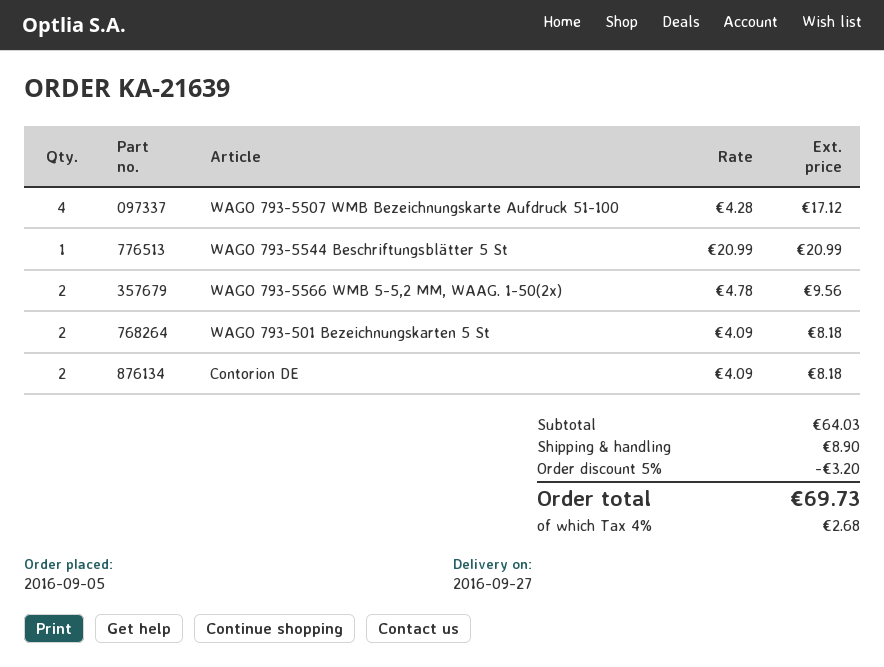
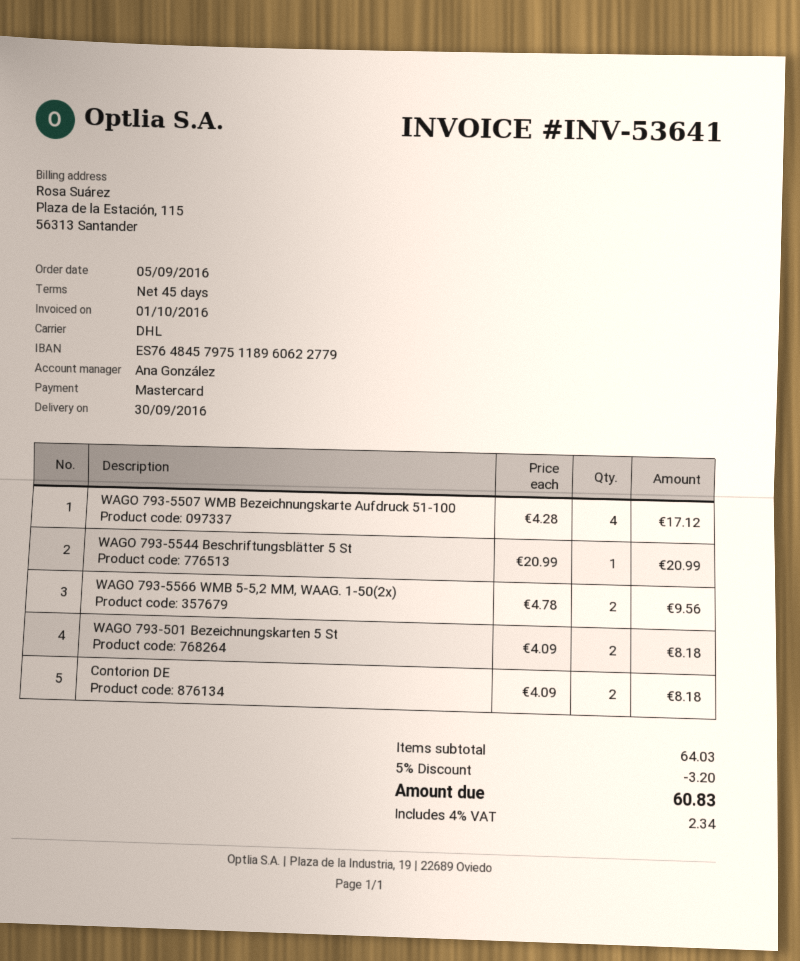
delivery date: 2016-09-27 -> 2016-09-30
shipping: 8.90 -> none
tax: 4% = 2.68 -> 4% = 2.34
total: 69.73 -> 60.83

